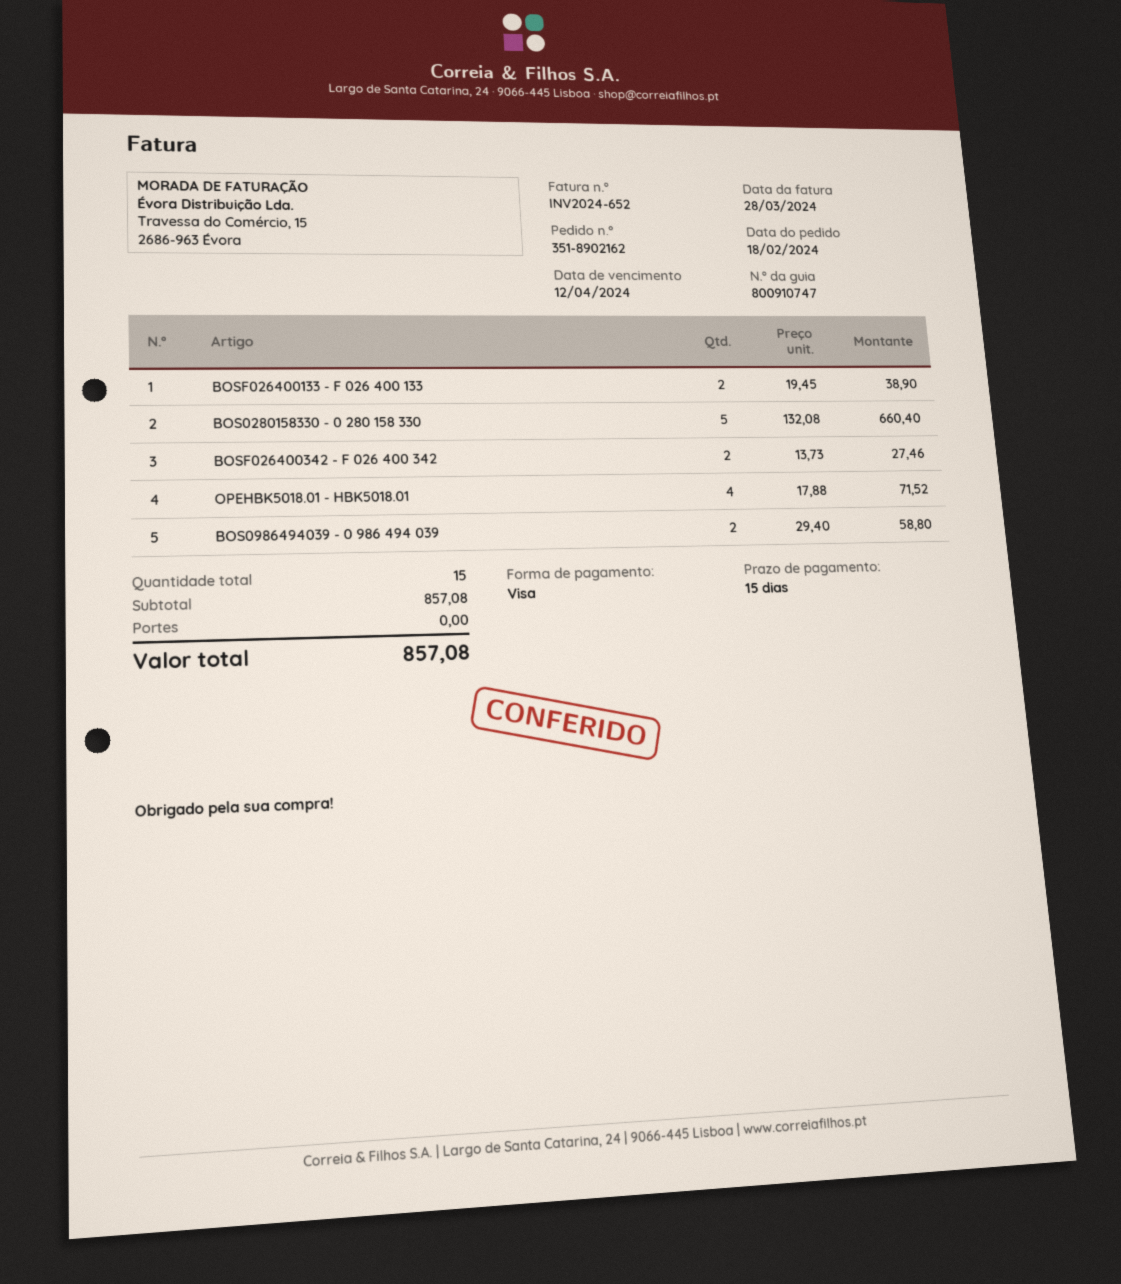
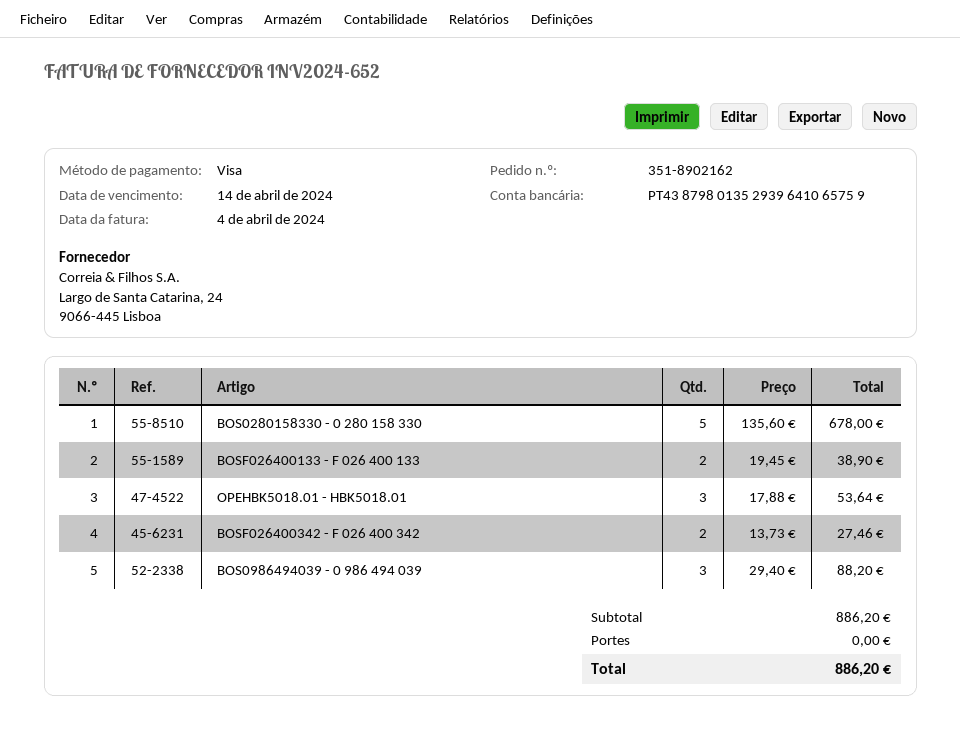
invoice date: 2024-03-28 -> 2024-04-04
due date: 2024-04-12 -> 2024-04-14
BOS0280158330 - 0 280 158 330: 5 x 132.08 = 660.40 -> 5 x 135.60 = 678.00
OPEHBK5018.01 - HBK5018.01: 4 x 17.88 = 71.52 -> 3 x 17.88 = 53.64
BOS0986494039 - 0 986 494 039: 2 x 29.40 = 58.80 -> 3 x 29.40 = 88.20
subtotal: 857.08 -> 886.20
total: 857.08 -> 886.20

